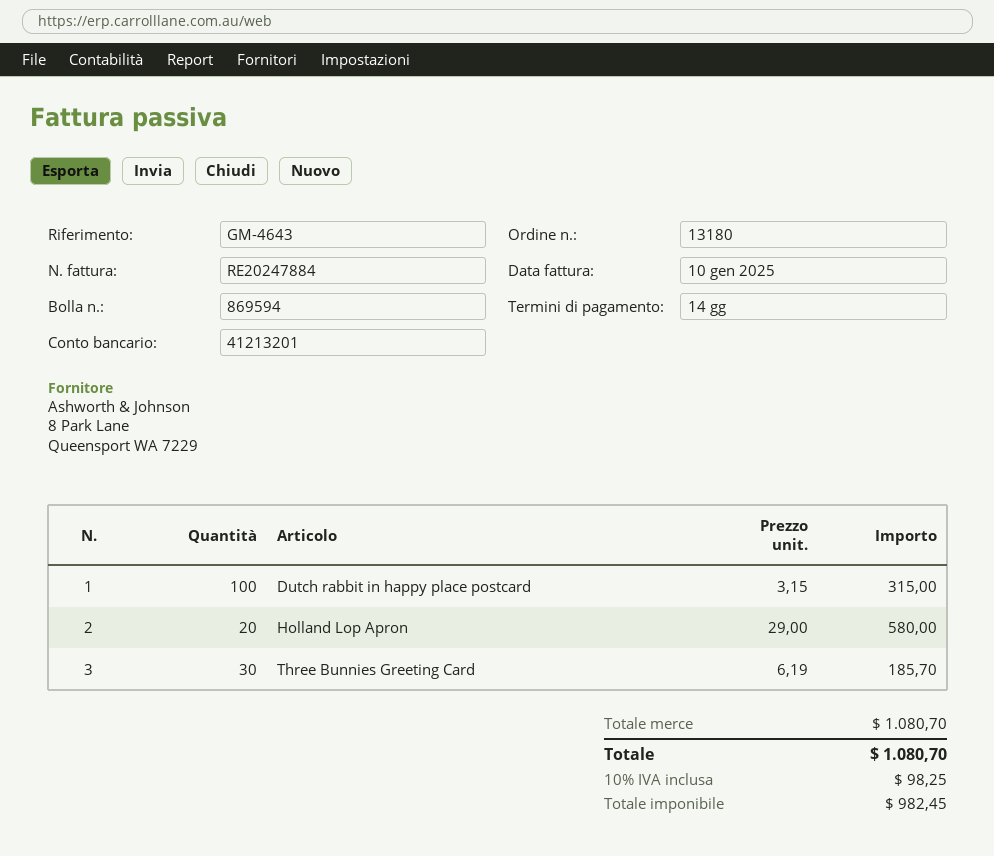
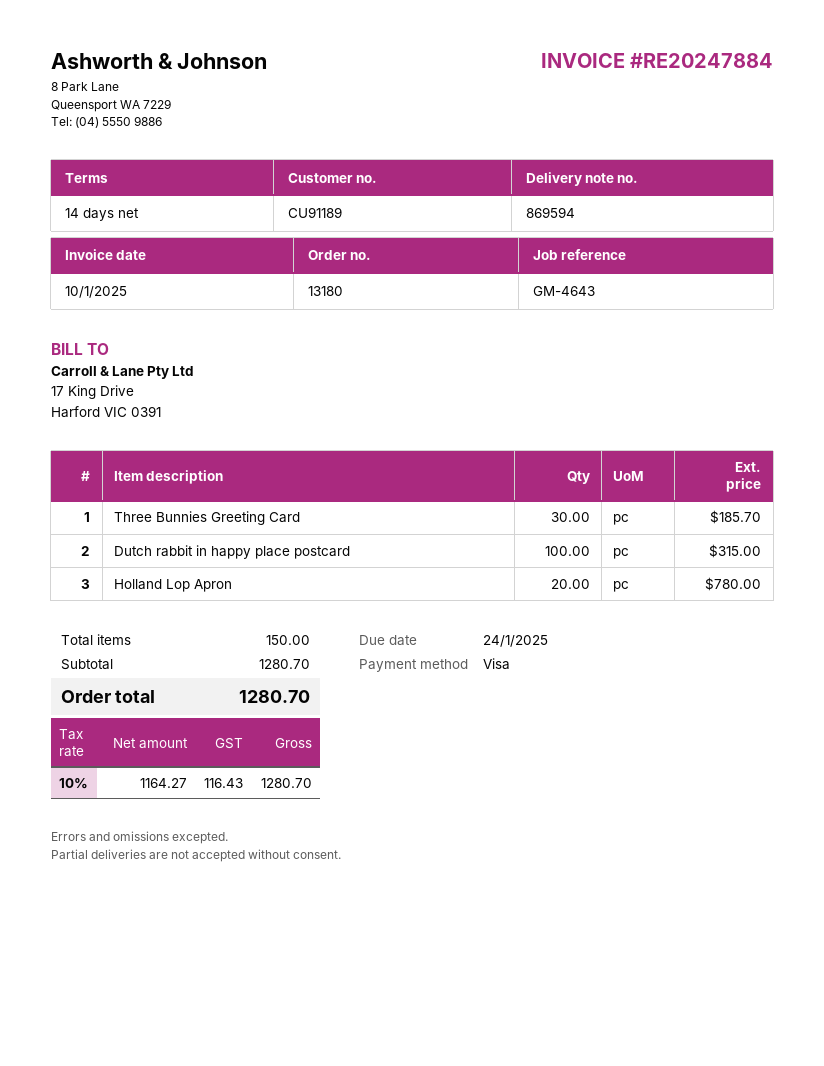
Holland Lop Apron: 20 for 580.00 -> 20 for 780.00
subtotal: 1080.70 -> 1280.70
net: 982.45 -> 1164.27
tax: 10% = 98.25 -> 10% = 116.43
total: 1080.70 -> 1280.70

